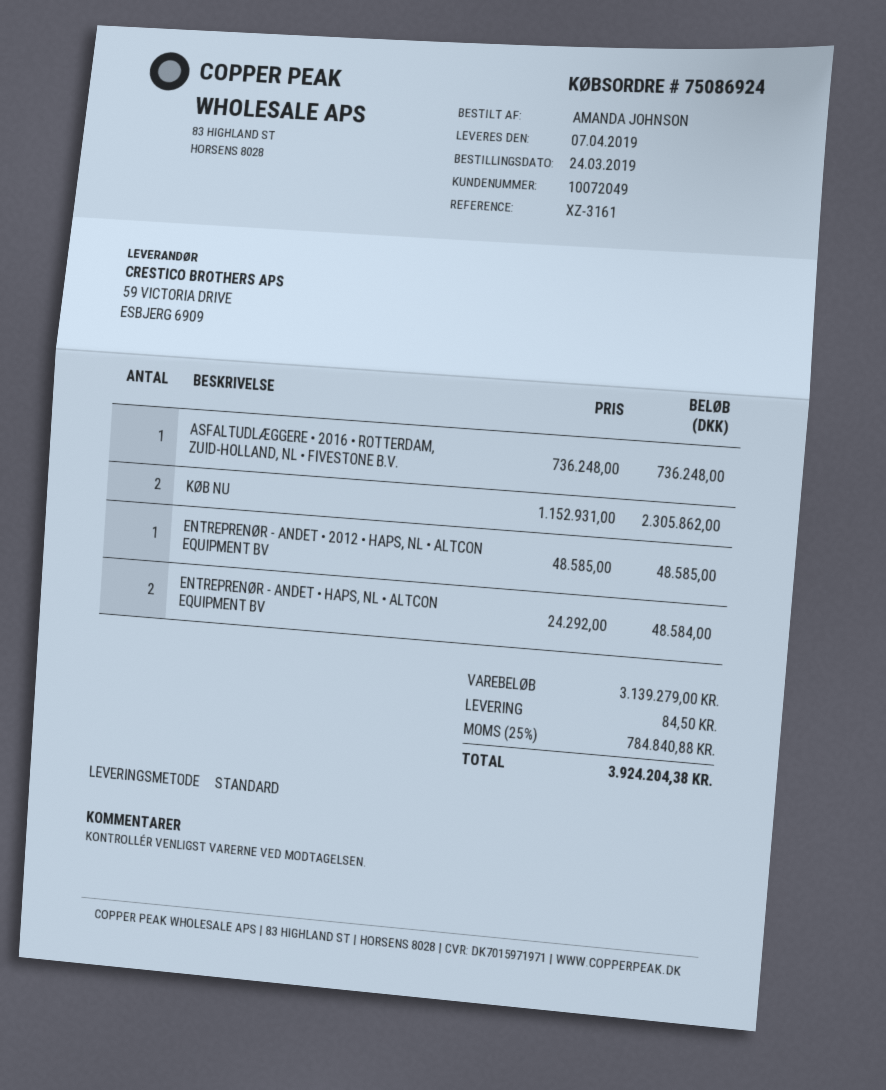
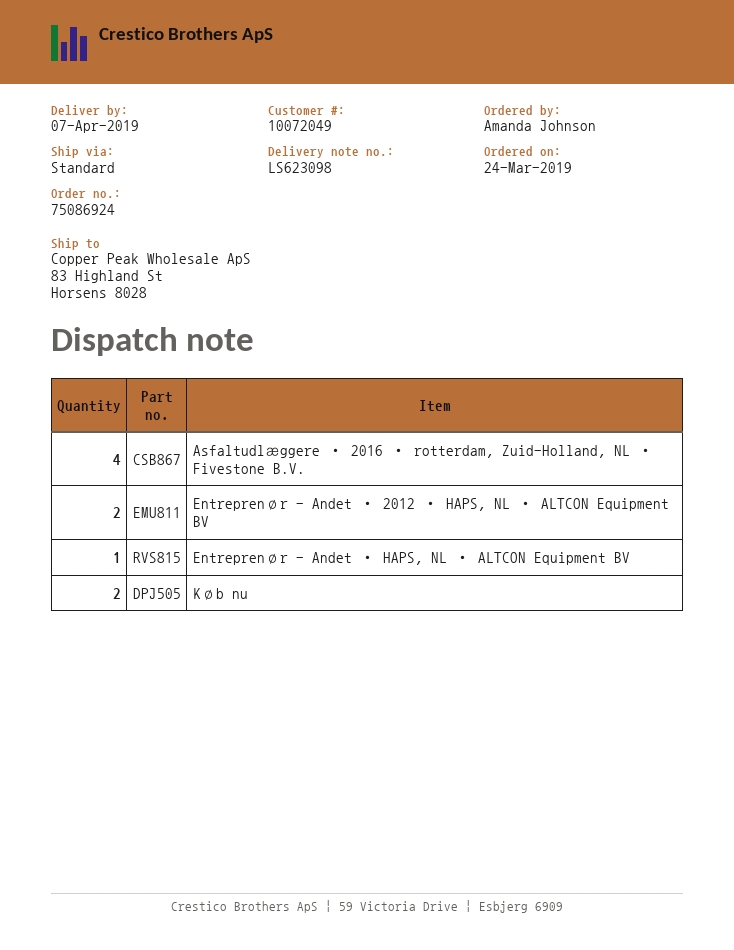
ASFALTUDLÆGGERE • 2016 • ROTTERDAM, ZUID-HOLLAND, NL • FIVESTONE B.V.: 1 -> 4
ENTREPRENØR - ANDET • 2012 • HAPS, NL • ALTCON EQUIPMENT BV: 1 -> 2
ENTREPRENØR - ANDET • HAPS, NL • ALTCON EQUIPMENT BV: 2 -> 1

